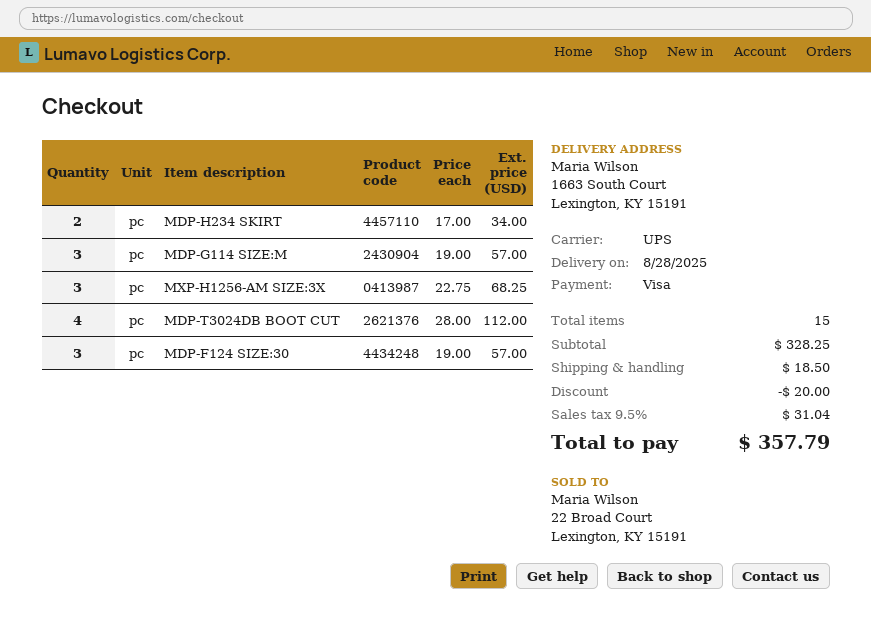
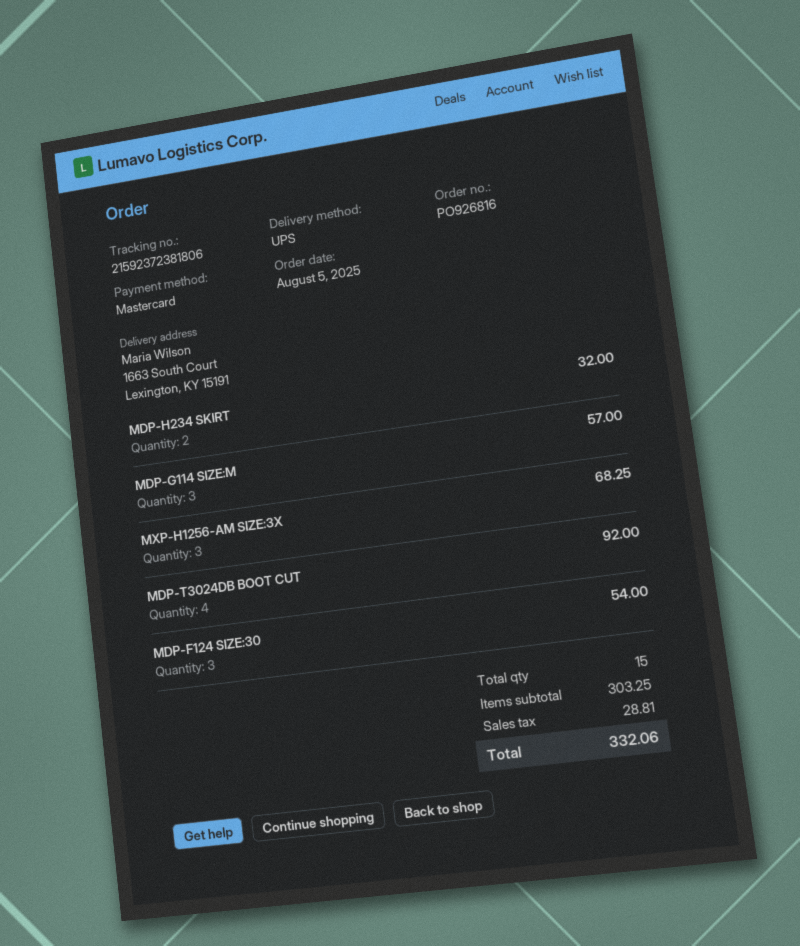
payment method: Visa -> Mastercard
MDP-H234 SKIRT: 2 for 34.00 -> 2 for 32.00
MDP-T3024DB BOOT CUT: 4 for 112.00 -> 4 for 92.00
MDP-F124 SIZE:30: 3 for 57.00 -> 3 for 54.00
subtotal: 328.25 -> 303.25
discount: 20.00 -> none
shipping: 18.50 -> none
tax: 31.04 -> 28.81
total: 357.79 -> 332.06

